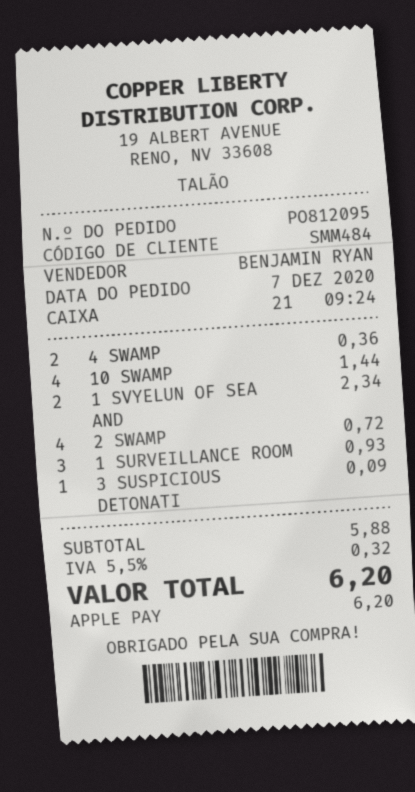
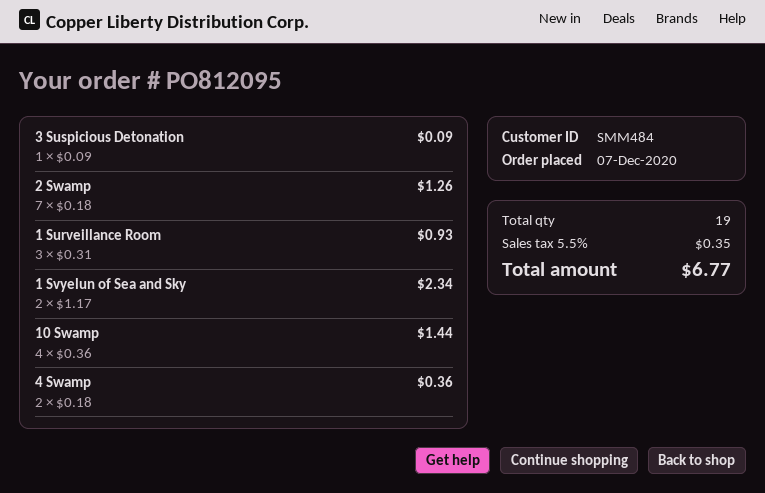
2 SWAMP: 4 for 0.72 -> 7 for 1.26
tax: 5.5% = 0.32 -> 5.5% = 0.35
total: 6.20 -> 6.77

